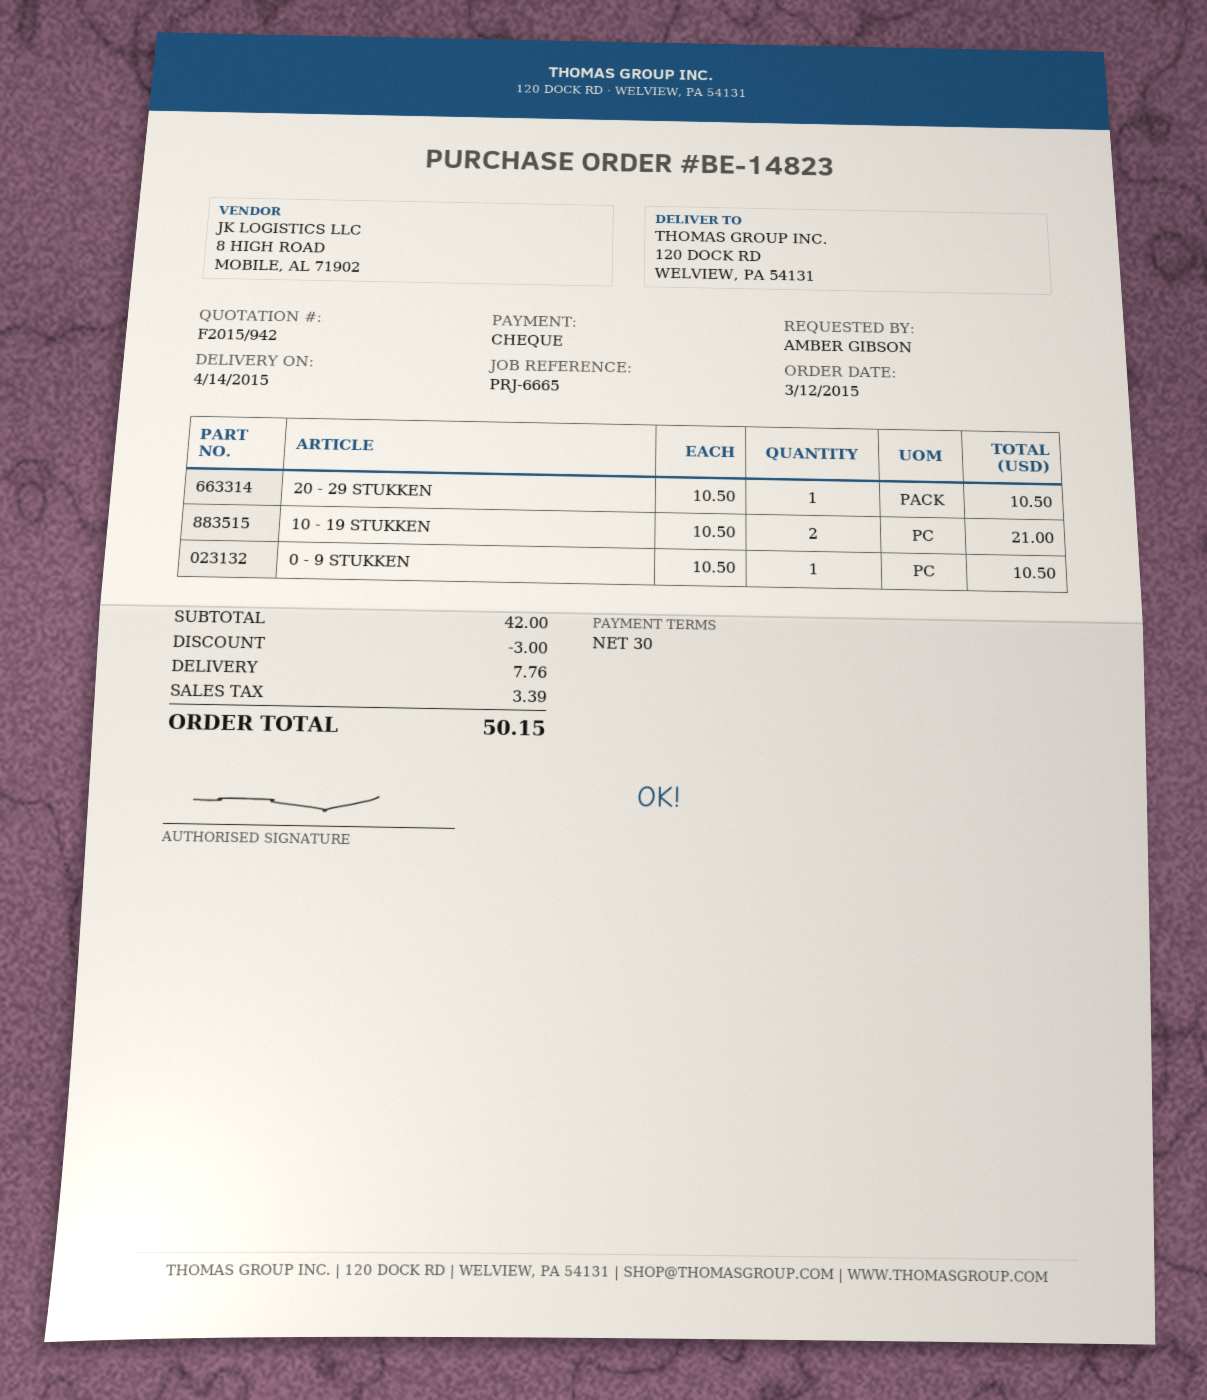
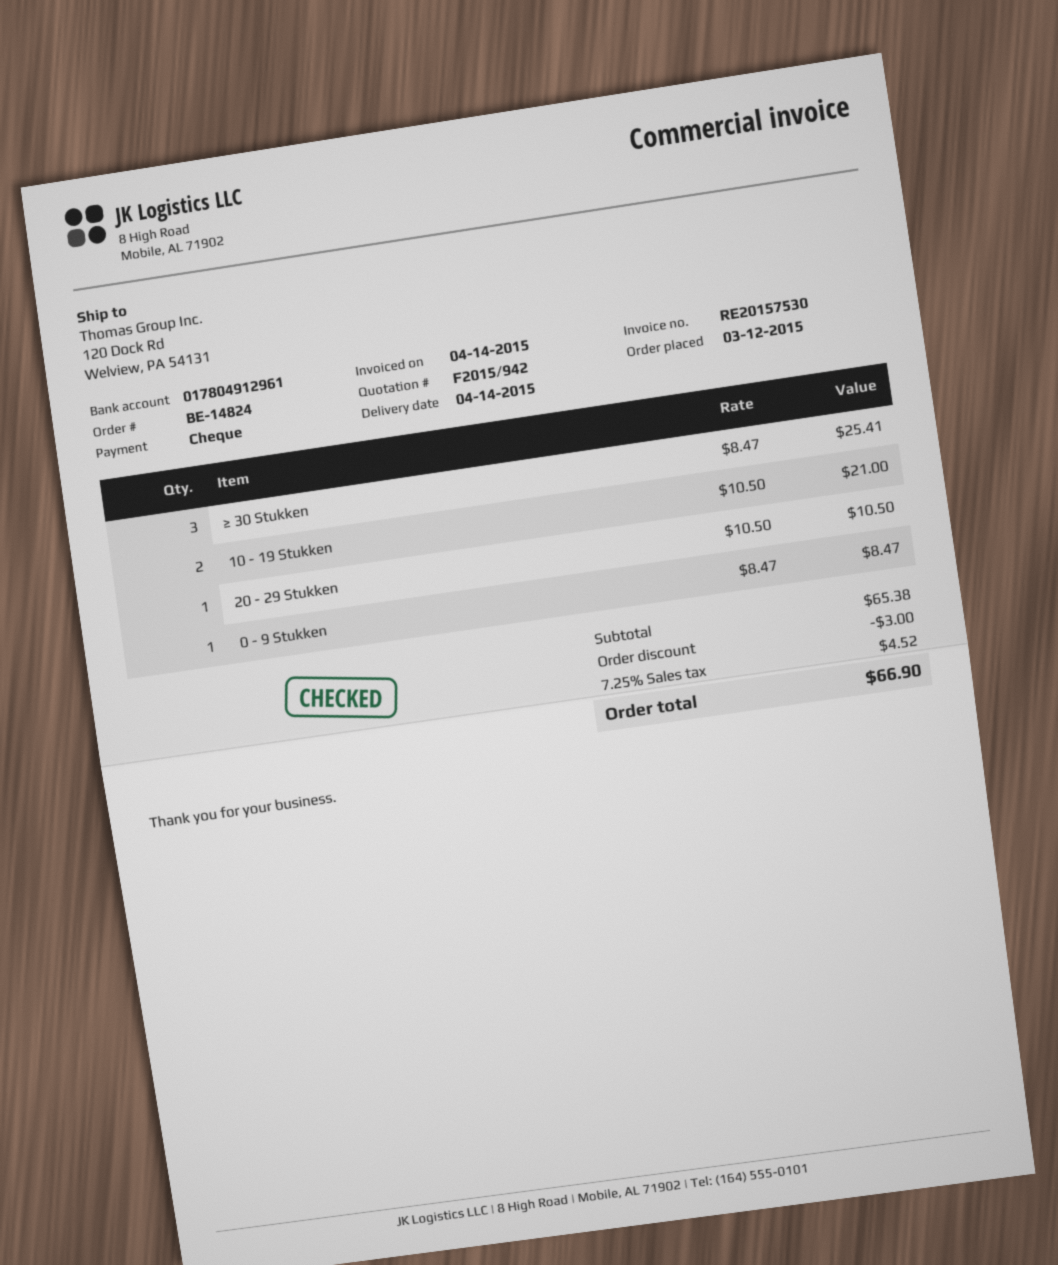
order number: BE-14823 -> BE-14824
0 - 9 STUKKEN: 1 x 10.50 = 10.50 -> 1 x 8.47 = 8.47
≥ 30 Stukken: none -> 3 x 8.47 = 25.41
subtotal: 42.00 -> 65.38
shipping: 7.76 -> none
tax: 3.39 -> 4.52
total: 50.15 -> 66.90

